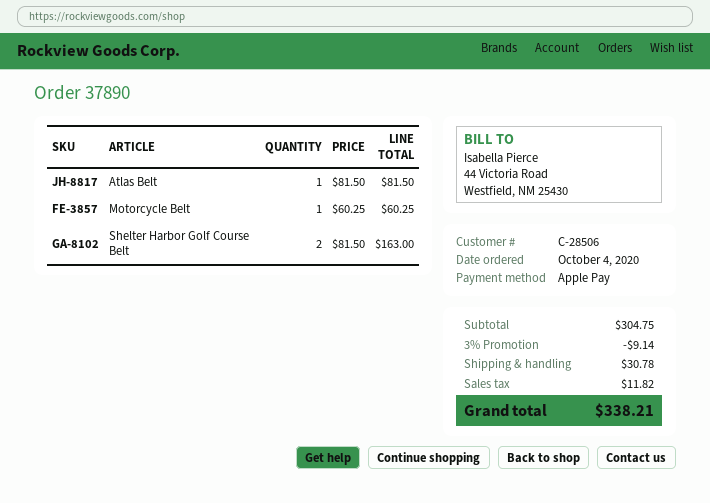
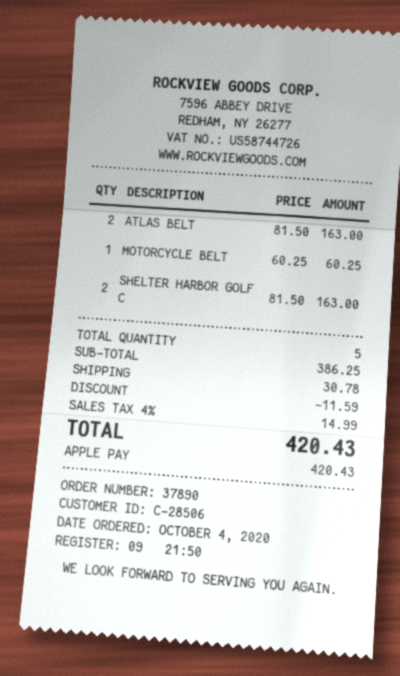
Atlas Belt: 1 x 81.50 = 81.50 -> 2 x 81.50 = 163.00
subtotal: 304.75 -> 386.25
discount: 9.14 -> 11.59
tax: 11.82 -> 14.99
total: 338.21 -> 420.43

